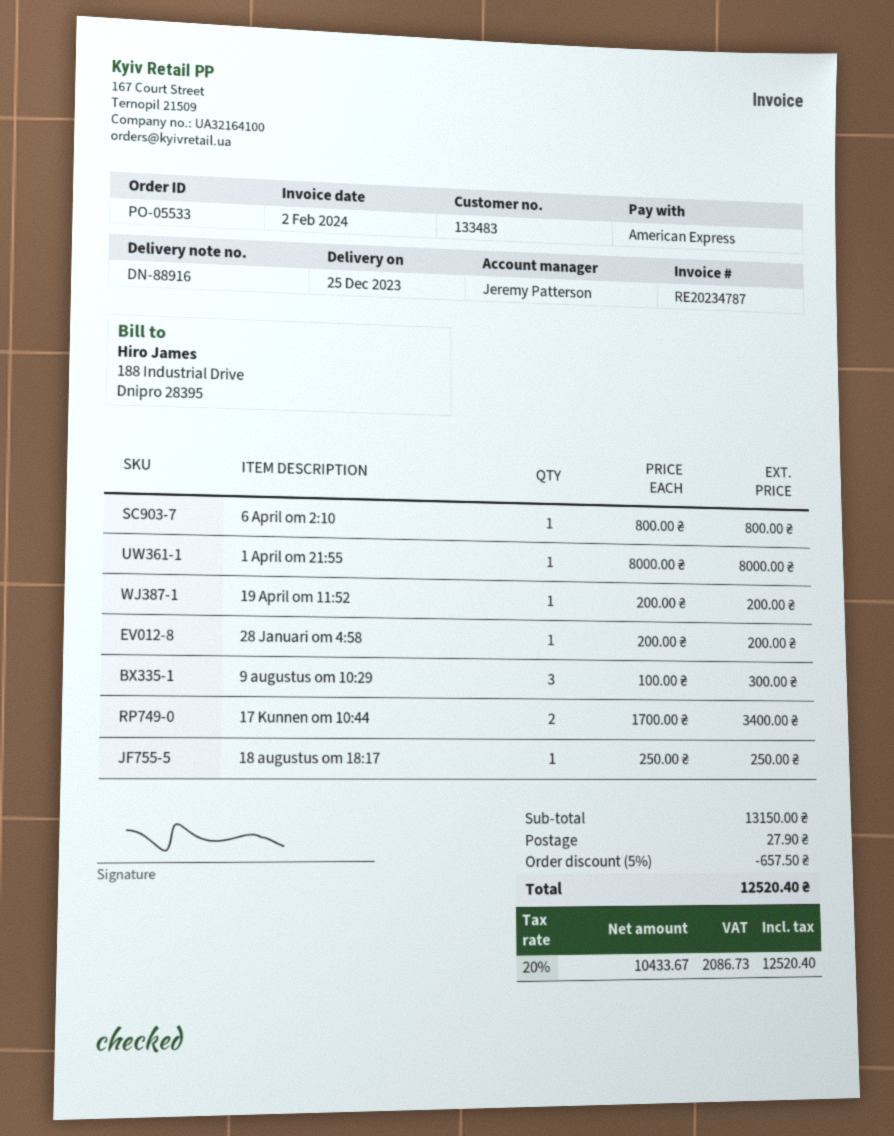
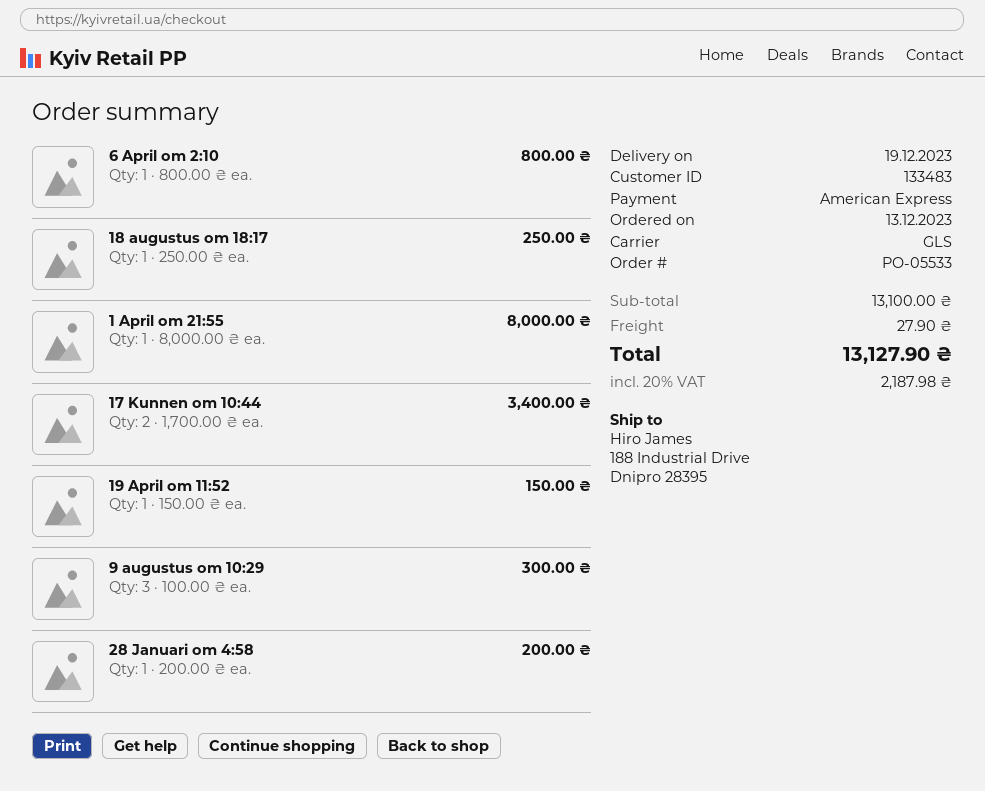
delivery date: 2023-12-25 -> 2023-12-19
19 April om 11:52: 1 x 200.00 = 200.00 -> 1 x 150.00 = 150.00
subtotal: 13150.00 -> 13100.00
discount: 5% = 657.50 -> none
tax: 20% = 2086.73 -> 20% = 2187.98
total: 12520.40 -> 13127.90

